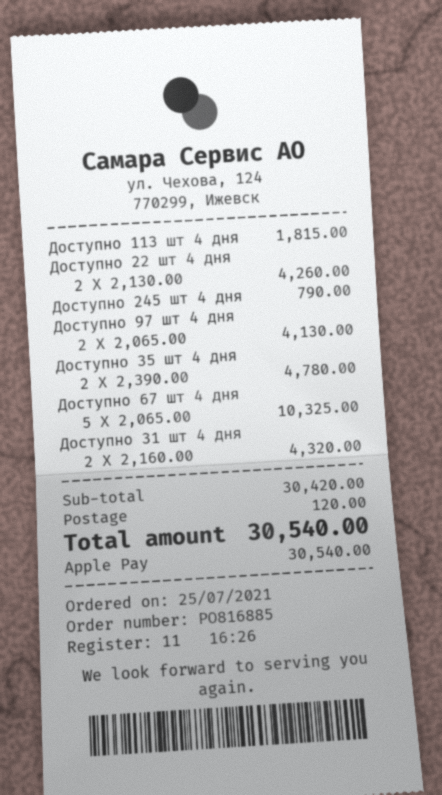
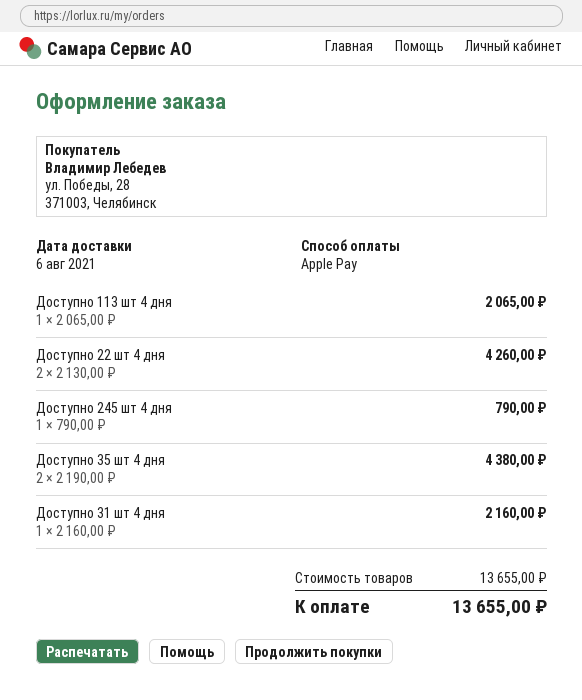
Доступно 113 шт 4 дня: 1 x 1815.00 = 1815.00 -> 1 x 2065.00 = 2065.00
Доступно 97 шт 4 дня: 2 x 2065.00 = 4130.00 -> none
Доступно 35 шт 4 дня: 2 x 2390.00 = 4780.00 -> 2 x 2190.00 = 4380.00
Доступно 67 шт 4 дня: 5 x 2065.00 = 10325.00 -> none
Доступно 31 шт 4 дня: 2 x 2160.00 = 4320.00 -> 1 x 2160.00 = 2160.00
subtotal: 30420.00 -> 13655.00
shipping: 120.00 -> none
total: 30540.00 -> 13655.00

